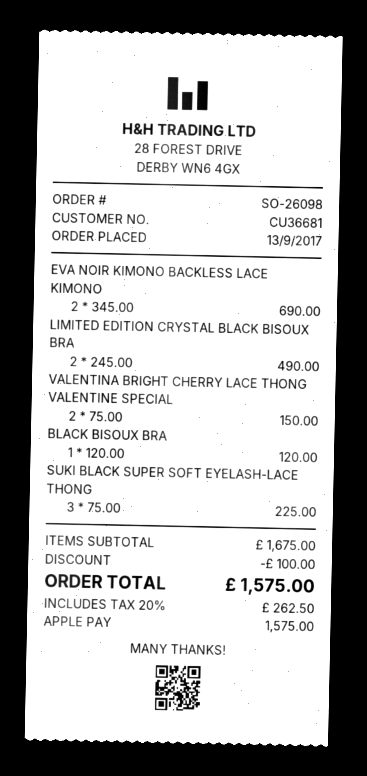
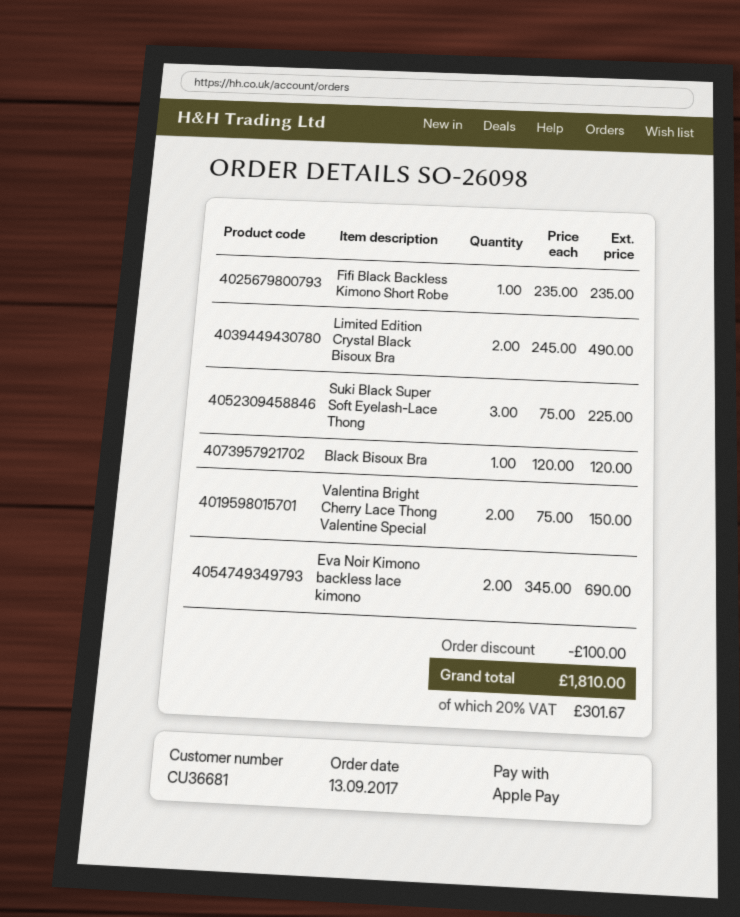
Fifi Black Backless Kimono Short Robe: none -> 1 x 235.00 = 235.00
tax: 20% = 262.50 -> 20% = 301.67
total: 1575.00 -> 1810.00

